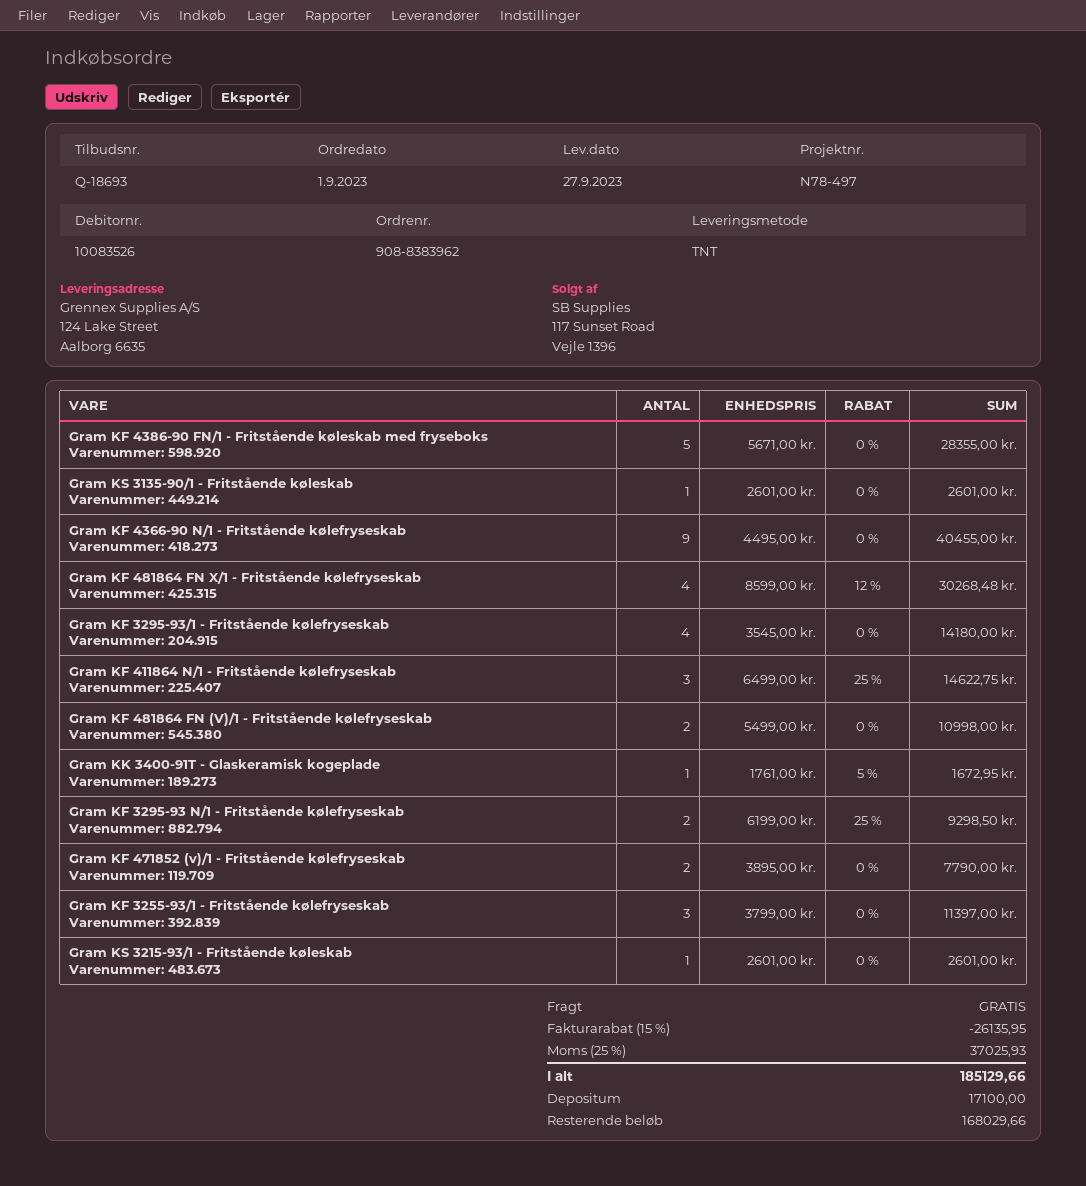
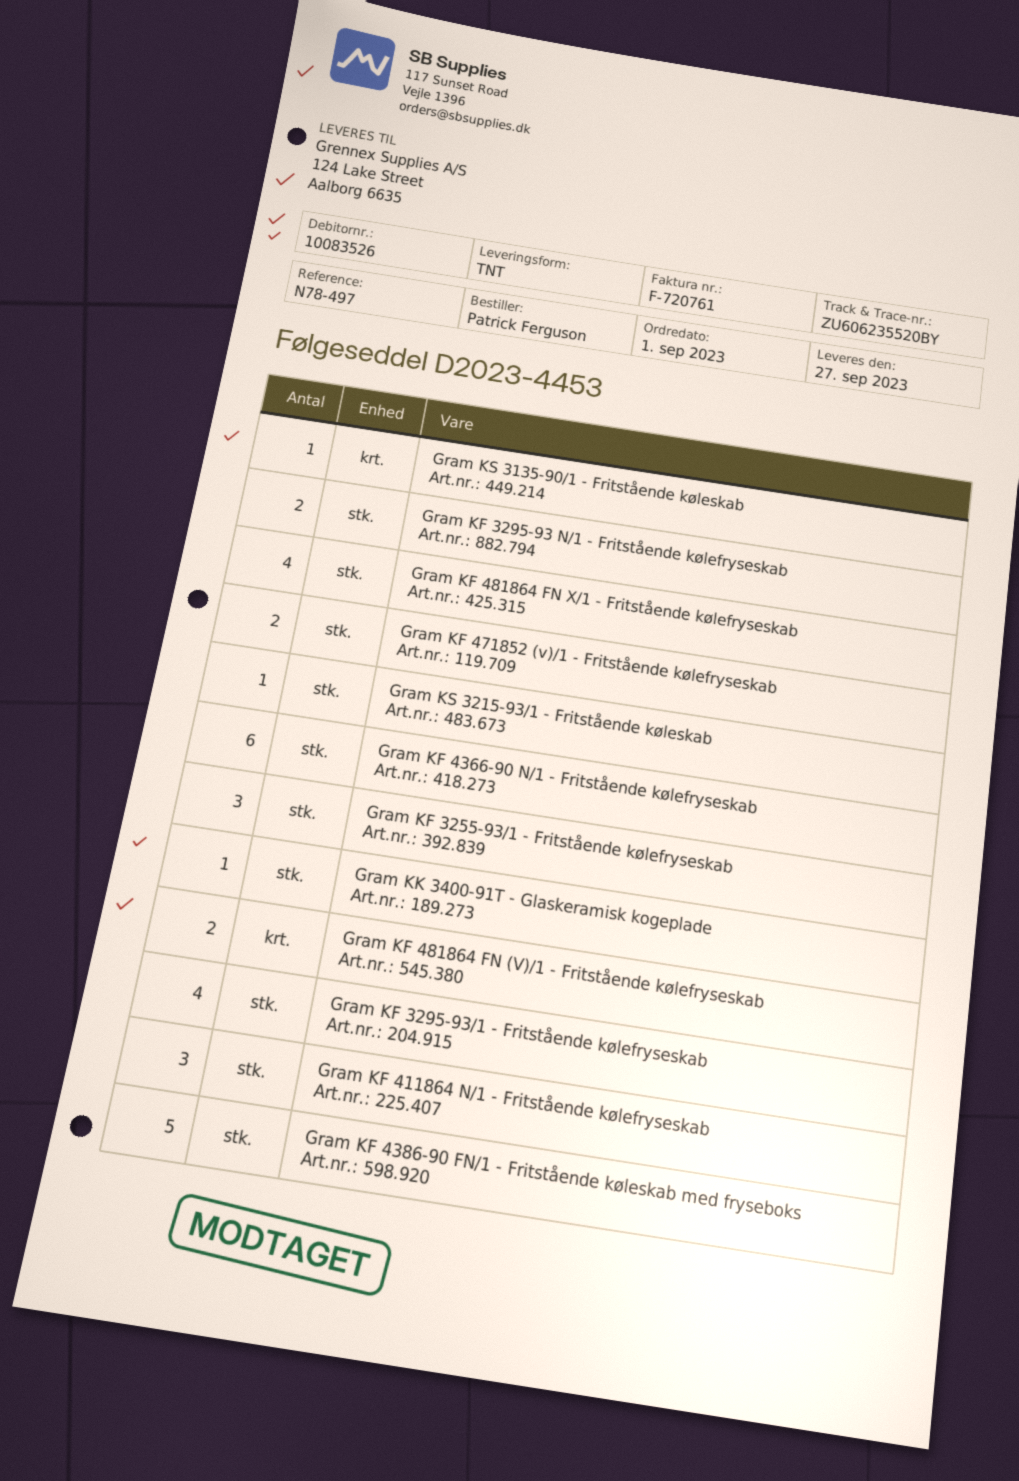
Gram KF 4366-90 N/1 - Fritstående kølefryseskab: 9 -> 6

